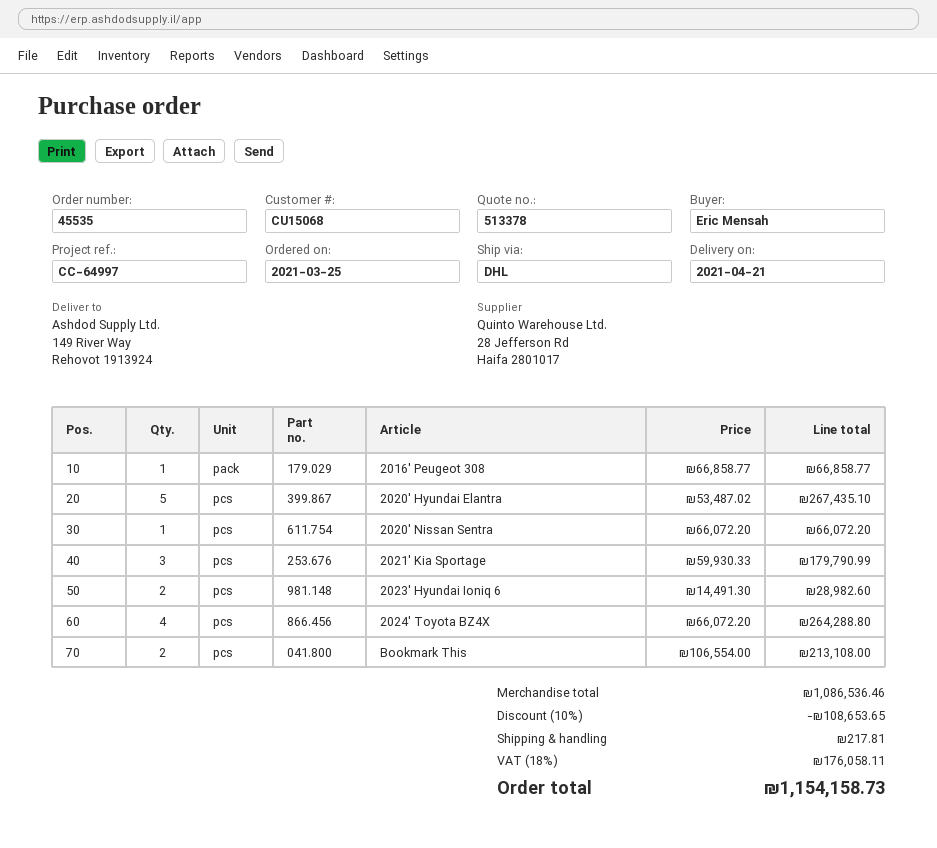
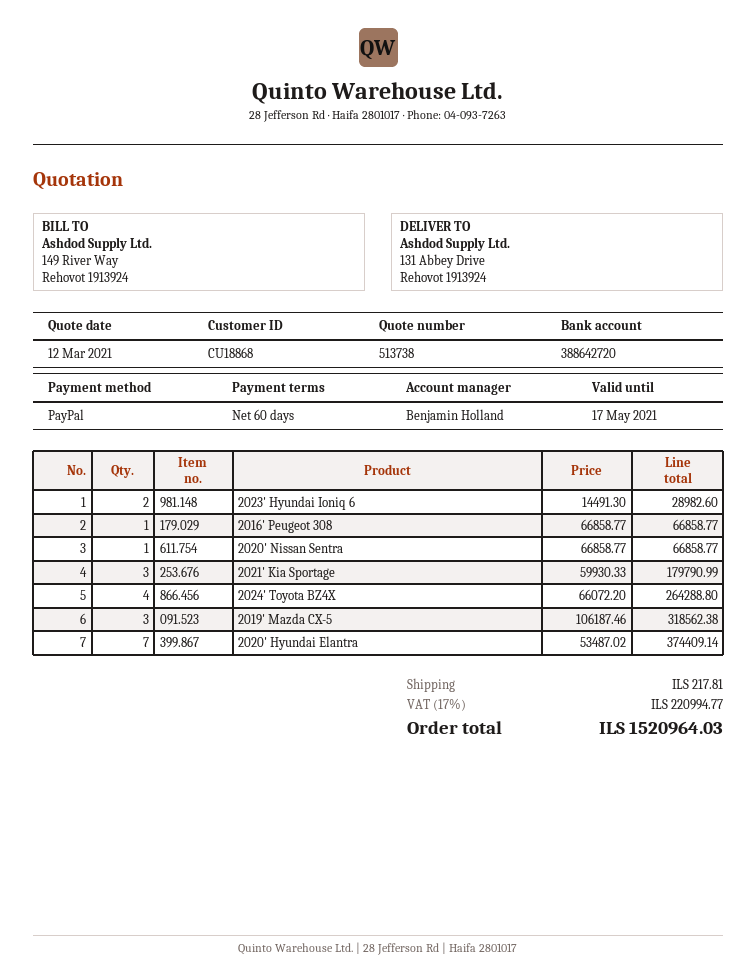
quote number: 513378 -> 513738
customer number: CU15068 -> CU18868
ship to: 149 River Way, Rehovot 1913924 -> 131 Abbey Drive, Rehovot 1913924
2020' Hyundai Elantra: 5 x 53487.02 = 267435.10 -> 7 x 53487.02 = 374409.14
2020' Nissan Sentra: 1 x 66072.20 = 66072.20 -> 1 x 66858.77 = 66858.77
Bookmark This: 2 x 106554.00 = 213108.00 -> none
2019' Mazda CX-5: none -> 3 x 106187.46 = 318562.38
discount: 10% = 108653.65 -> none
tax: 18% = 176058.11 -> 17% = 220994.77
total: 1154158.73 -> 1520964.03

